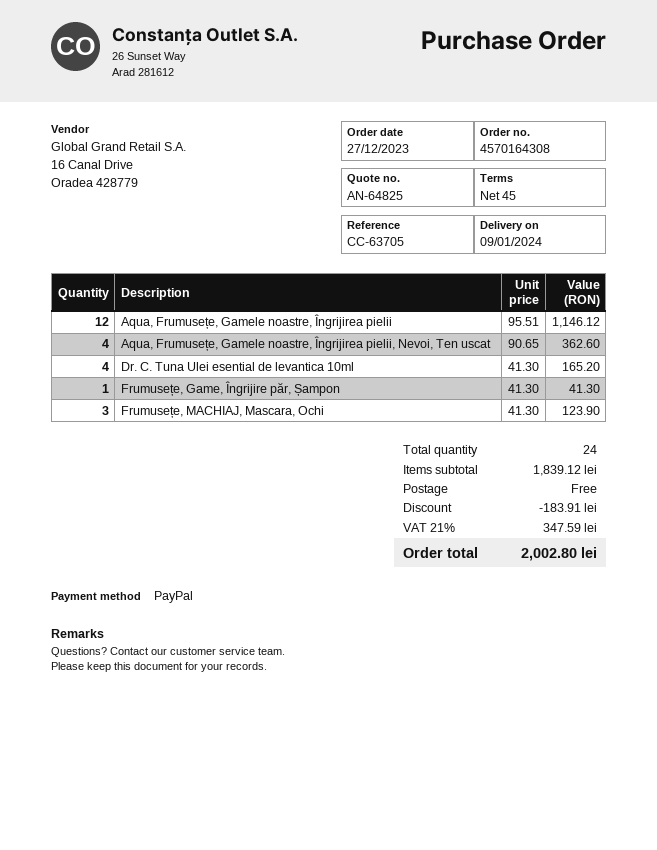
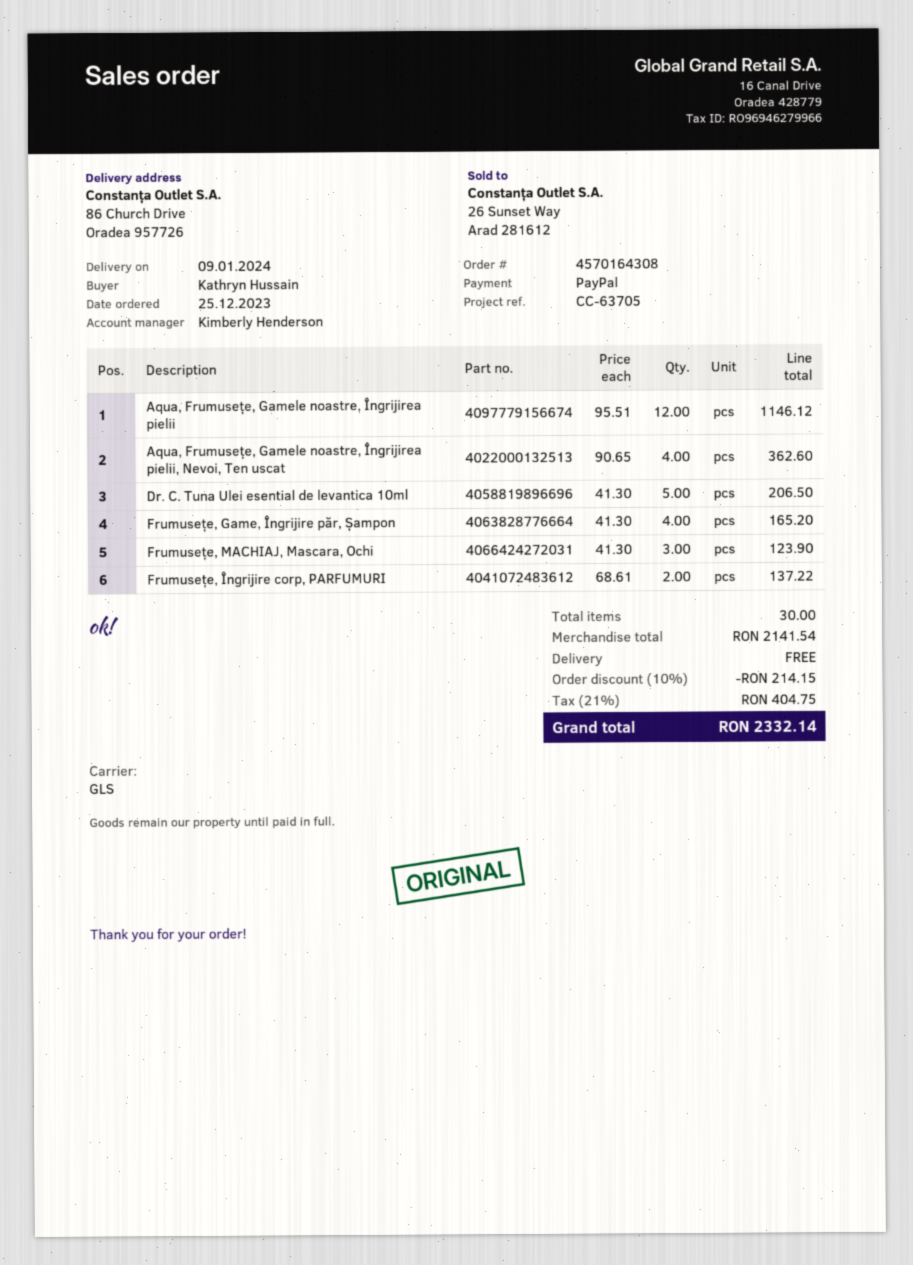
order date: 2023-12-27 -> 2023-12-25
Dr. C. Tuna Ulei esential de levantica 10ml: 4 x 41.30 = 165.20 -> 5 x 41.30 = 206.50
Frumusețe, Game, Îngrijire păr, Șampon: 1 x 41.30 = 41.30 -> 4 x 41.30 = 165.20
Frumusețe, Îngrijire corp, PARFUMURI: none -> 2 x 68.61 = 137.22
total quantity: 24 -> 30
subtotal: 1839.12 -> 2141.54
discount: 183.91 -> 214.15
tax: 21% = 347.59 -> 21% = 404.75
total: 2002.80 -> 2332.14

